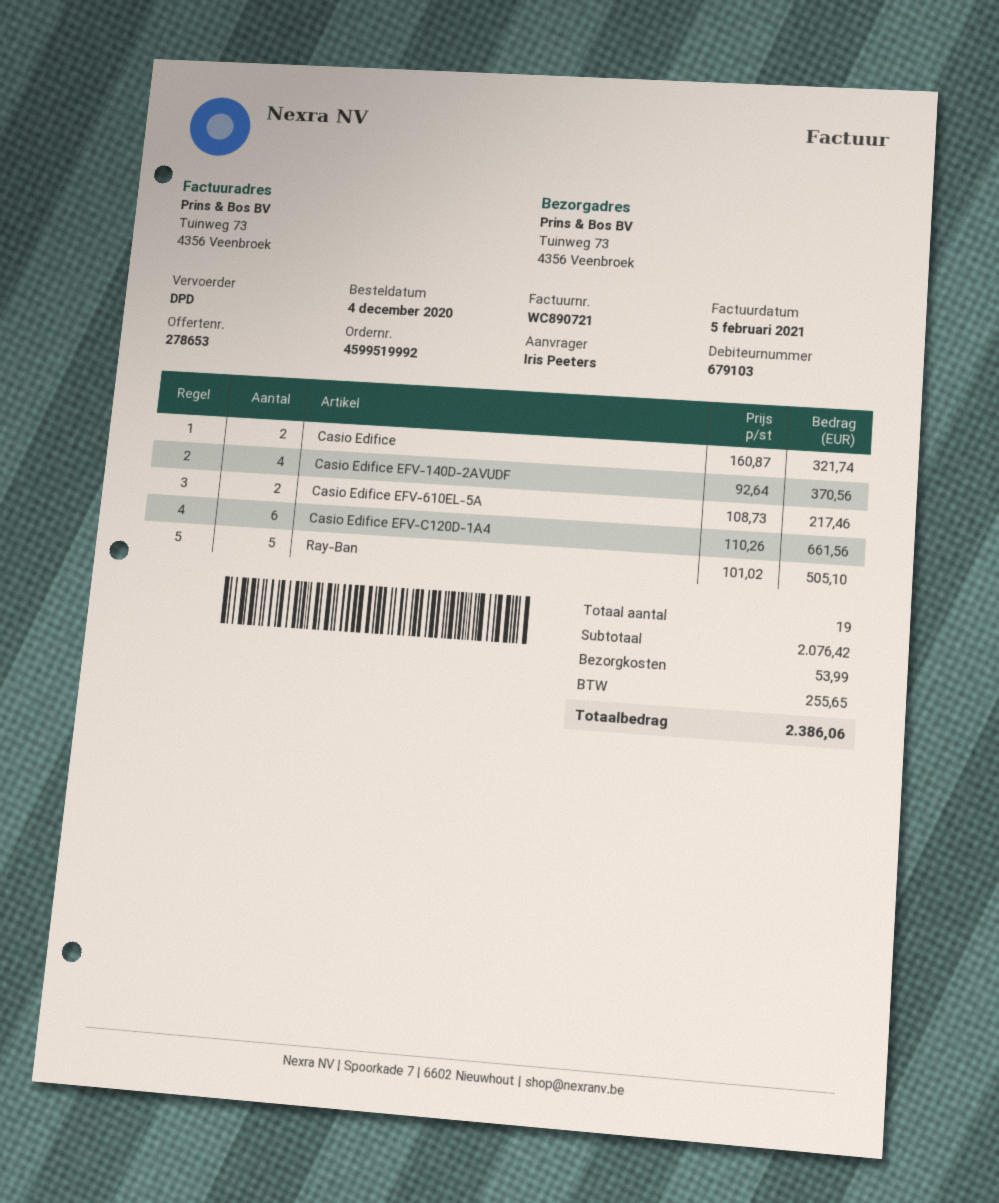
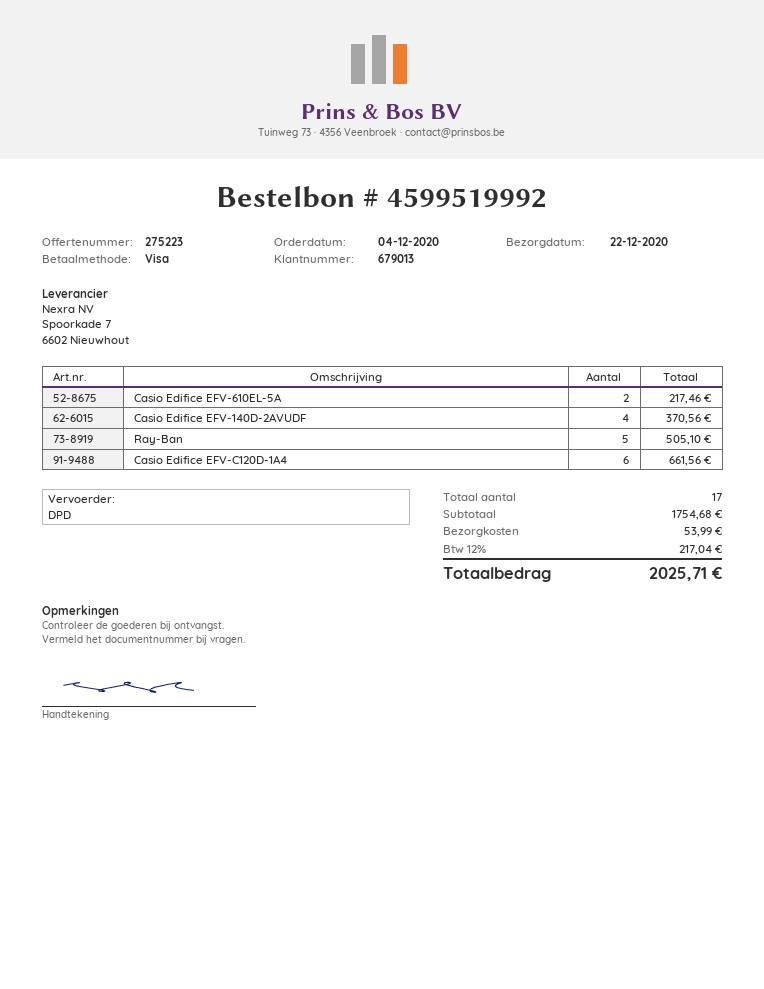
quote number: 278653 -> 275223
customer number: 679103 -> 679013
Casio Edifice: 2 for 321.74 -> none
total quantity: 19 -> 17
subtotal: 2076.42 -> 1754.68
tax: 255.65 -> 217.04
total: 2386.06 -> 2025.71

